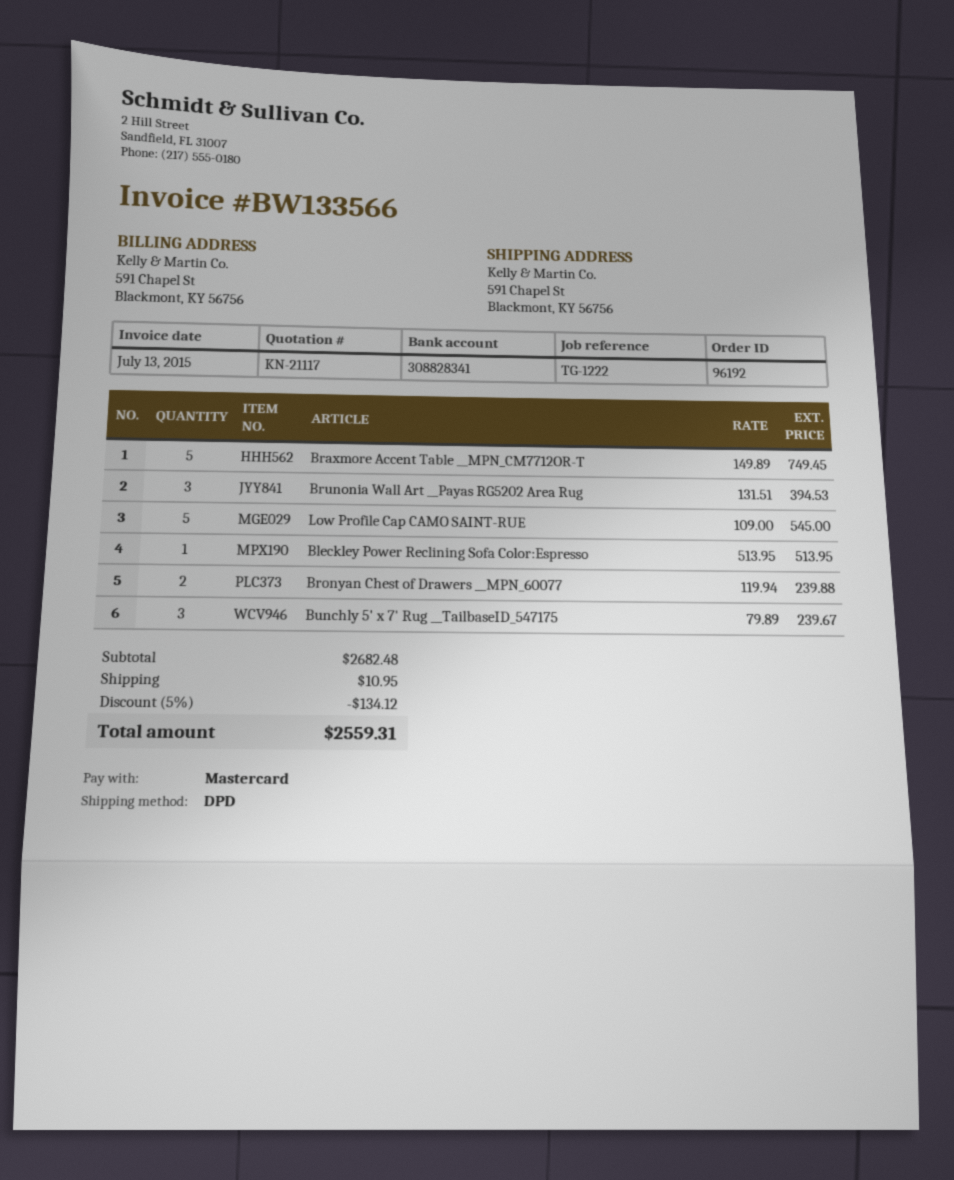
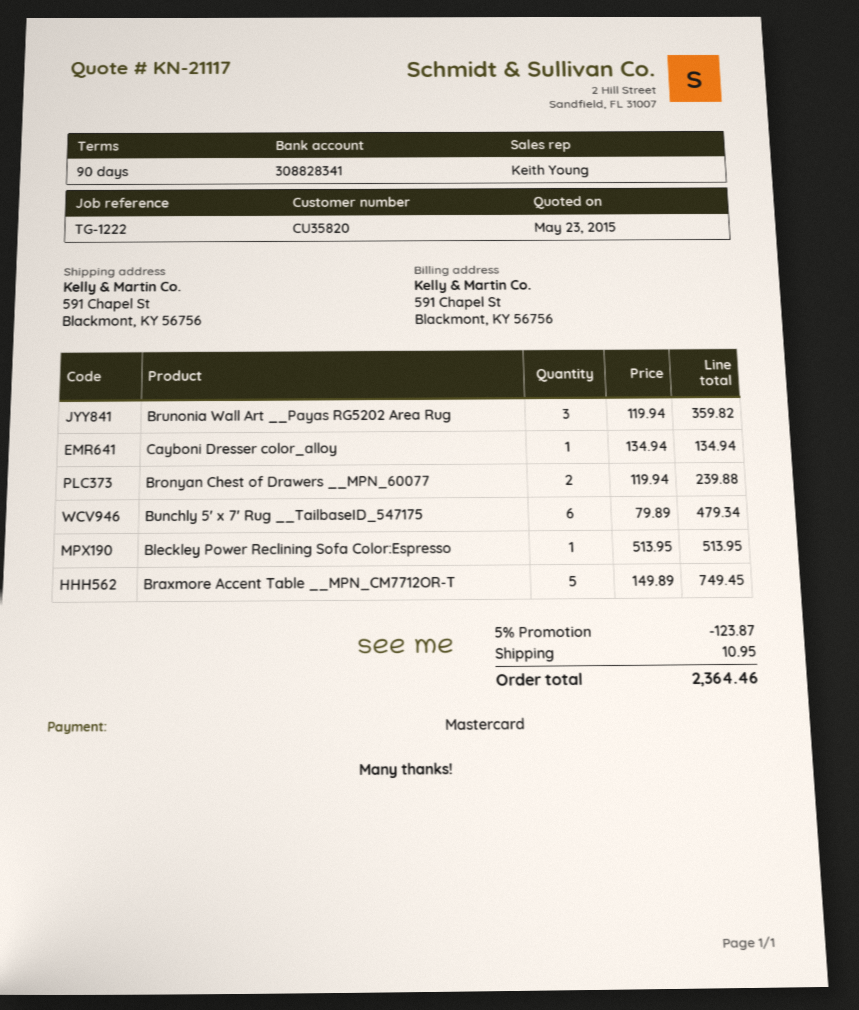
Brunonia Wall Art __Payas RG5202 Area Rug: 3 x 131.51 = 394.53 -> 3 x 119.94 = 359.82
Low Profile Cap CAMO SAINT-RUE: 5 x 109.00 = 545.00 -> none
Bunchly 5' x 7' Rug __TailbaseID_547175: 3 x 79.89 = 239.67 -> 6 x 79.89 = 479.34
Cayboni Dresser color_alloy: none -> 1 x 134.94 = 134.94
discount: 5% = 134.12 -> 5% = 123.87
total: 2559.31 -> 2364.46

